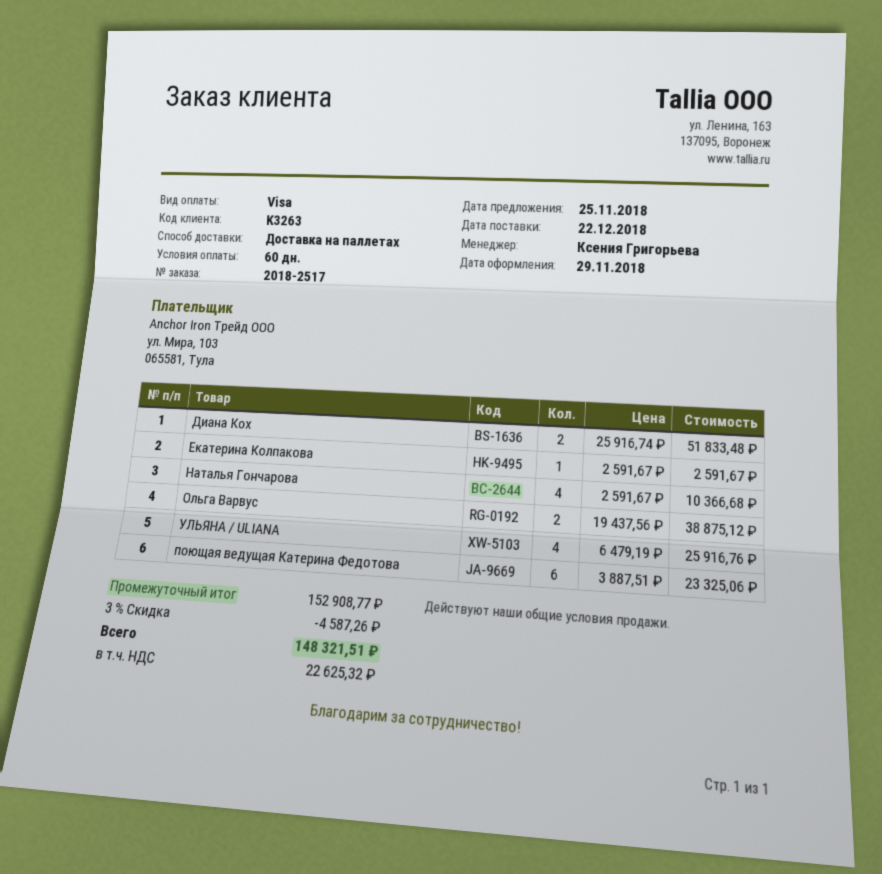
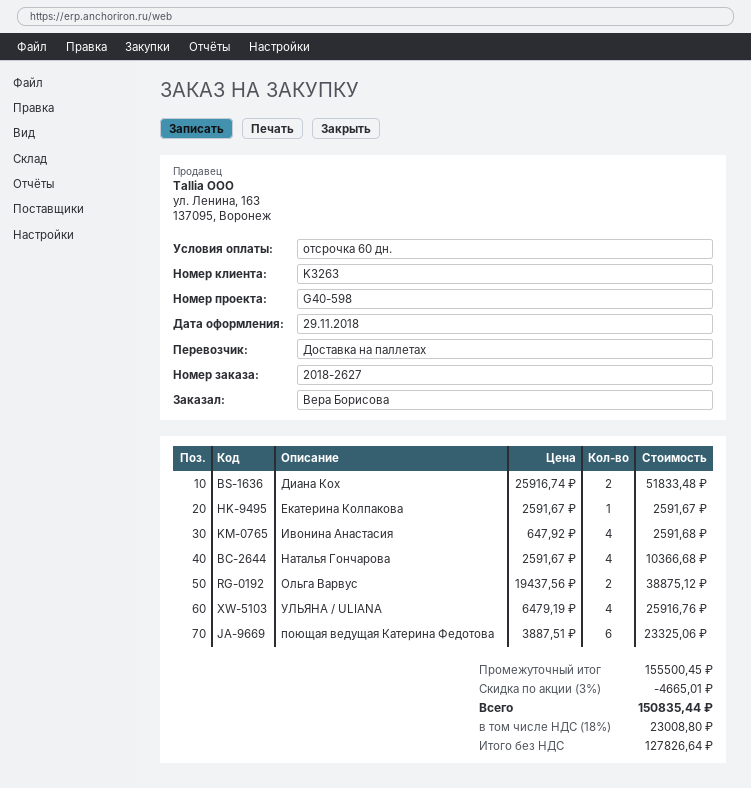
order number: 2018-2517 -> 2018-2627
Ивонина Анастасия: none -> 4 x 647.92 = 2591.68
subtotal: 152908.77 -> 155500.45
discount: 3% = 4587.26 -> 3% = 4665.01
tax: 22625.32 -> 23008.80
total: 148321.51 -> 150835.44

